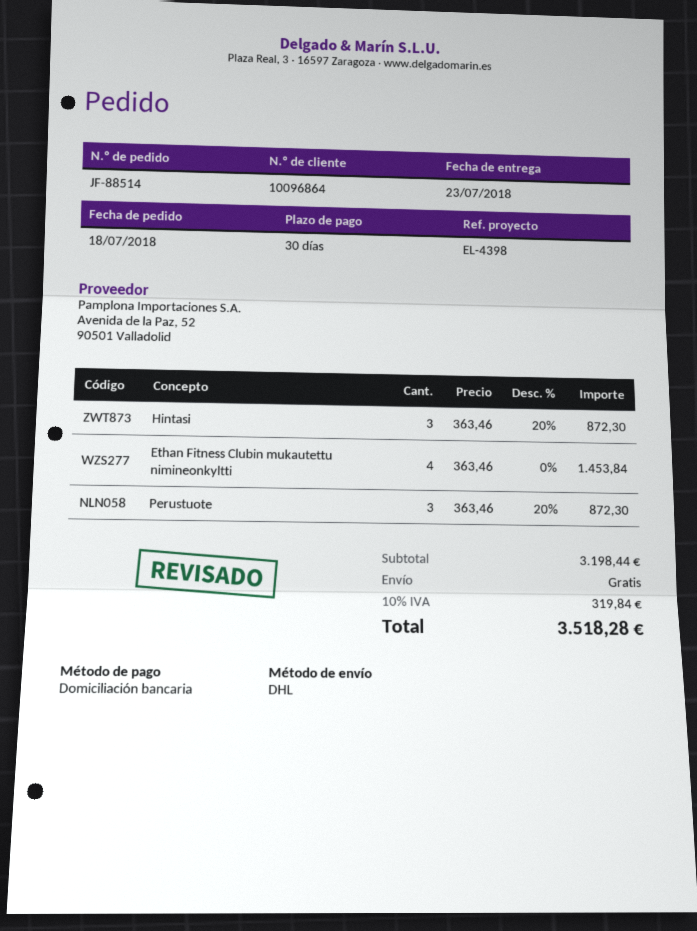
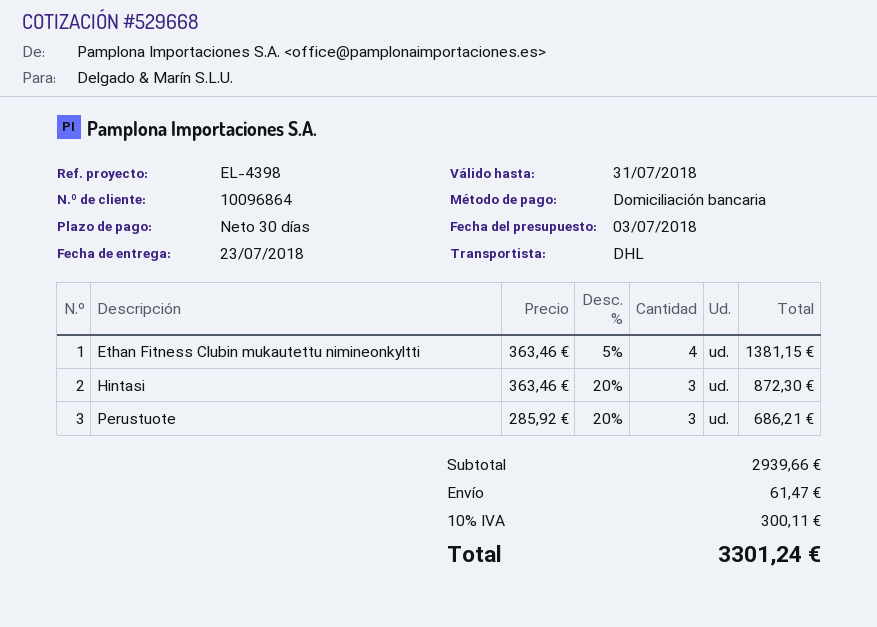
Ethan Fitness Clubin mukautettu nimineonkyltti: 4 x 363.46 = 1453.84 -> 4 x 363.46 - 5% = 1381.15
Perustuote: 3 x 363.46 - 20% = 872.30 -> 3 x 285.92 - 20% = 686.21
subtotal: 3198.44 -> 2939.66
shipping: 0.00 -> 61.47
tax: 10% = 319.84 -> 10% = 300.11
total: 3518.28 -> 3301.24

